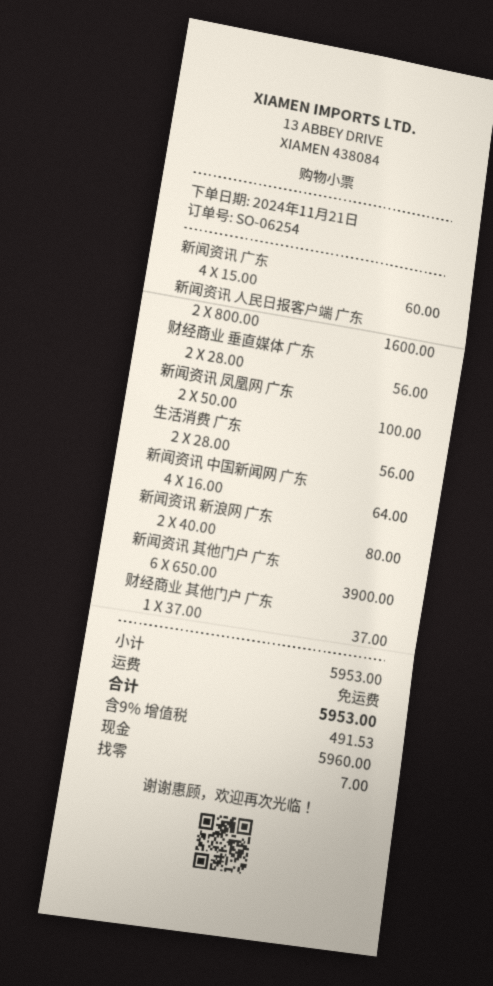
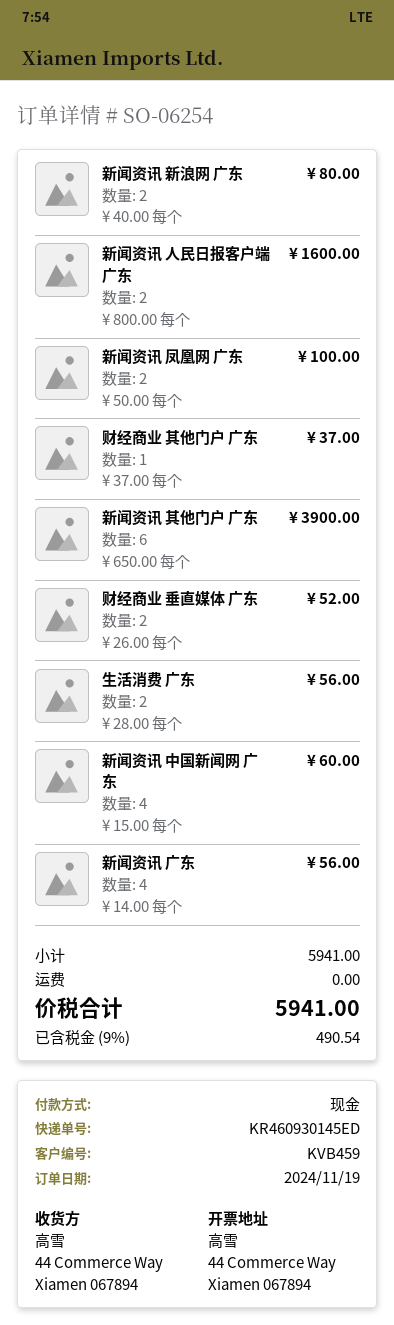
order date: 2024-11-21 -> 2024-11-19
新闻资讯 广东: 4 x 15.00 = 60.00 -> 4 x 14.00 = 56.00
财经商业 垂直媒体 广东: 2 x 28.00 = 56.00 -> 2 x 26.00 = 52.00
新闻资讯 中国新闻网 广东: 4 x 16.00 = 64.00 -> 4 x 15.00 = 60.00
subtotal: 5953.00 -> 5941.00
tax: 9% = 491.53 -> 9% = 490.54
total: 5953.00 -> 5941.00

